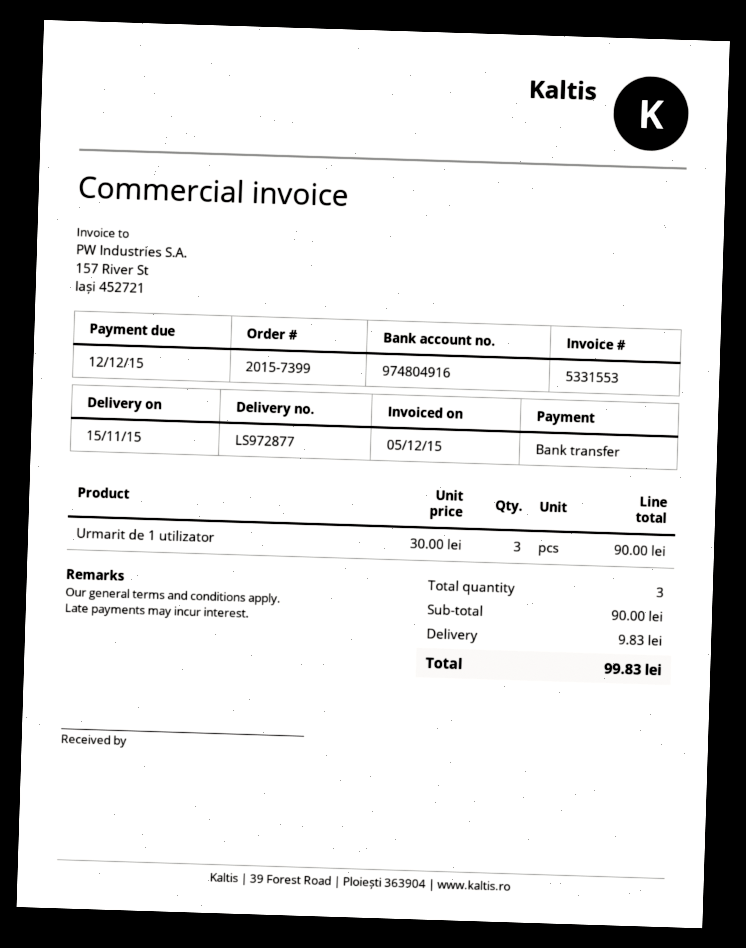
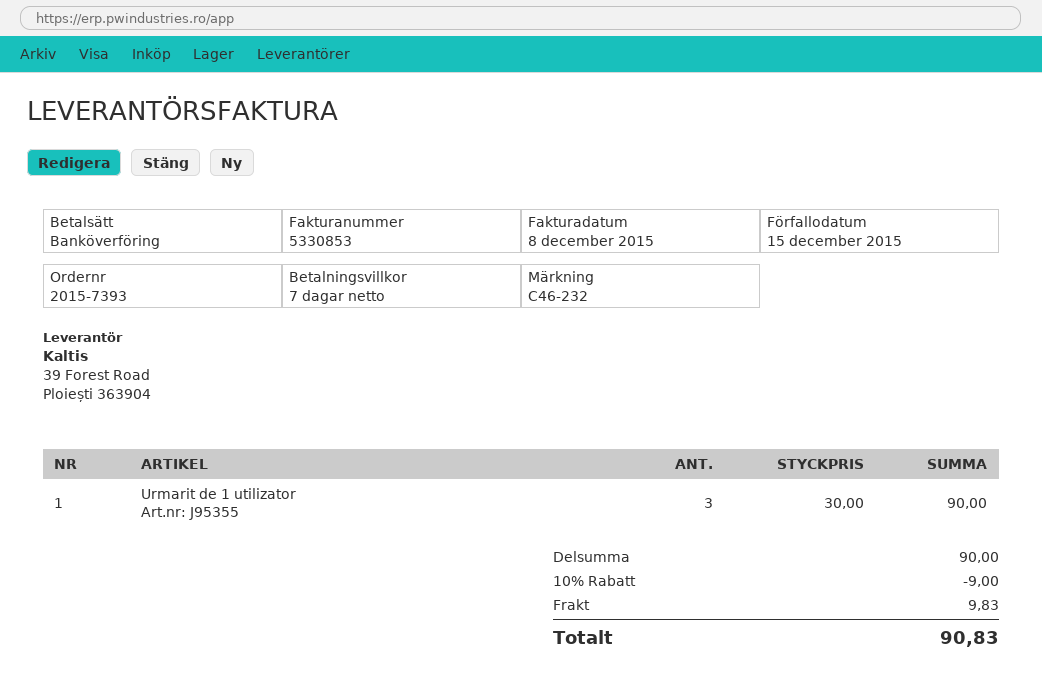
order number: 2015-7399 -> 2015-7393
invoice number: 5331553 -> 5330853
invoice date: 2015-12-05 -> 2015-12-08
due date: 2015-12-12 -> 2015-12-15
discount: none -> 10% = 9.00
total: 99.83 -> 90.83

